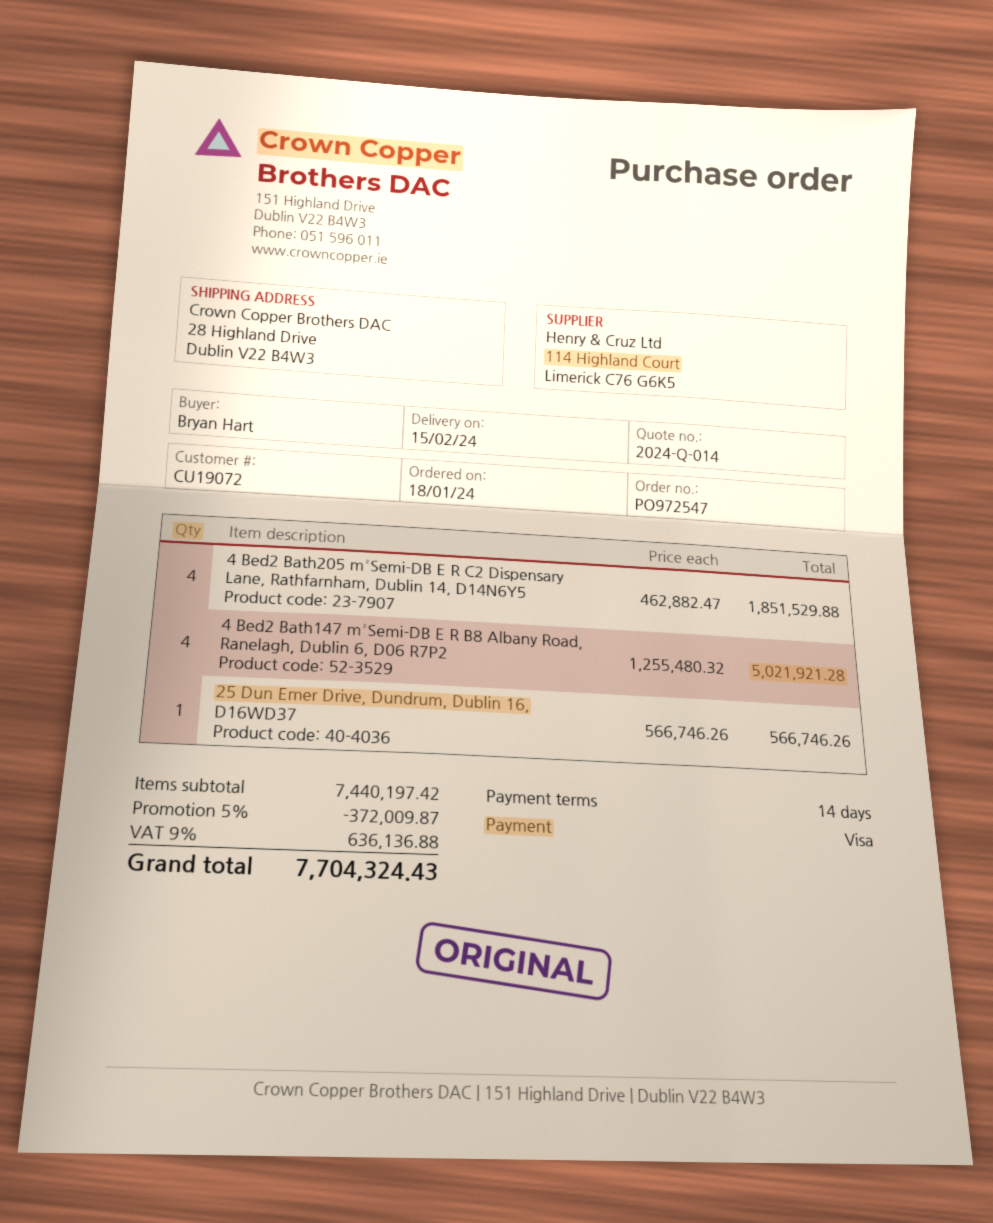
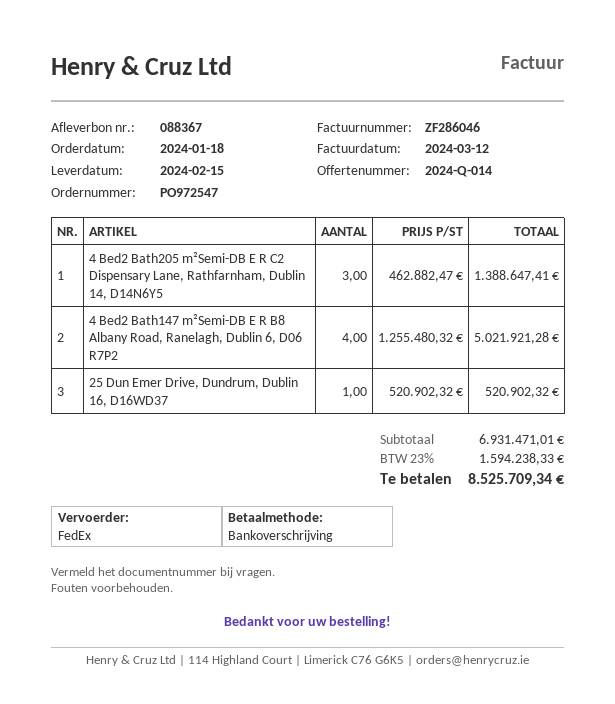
payment method: Visa -> bank transfer
4 Bed2 Bath205 m²Semi-DB E R C2 Dispensary Lane, Rathfarnham, Dublin 14, D14N6Y5: 4 x 462882.47 = 1851529.88 -> 3 x 462882.47 = 1388647.41
25 Dun Emer Drive, Dundrum, Dublin 16, D16WD37: 1 x 566746.26 = 566746.26 -> 1 x 520902.32 = 520902.32
subtotal: 7440197.42 -> 6931471.01
discount: 5% = 372009.87 -> none
tax: 9% = 636136.88 -> 23% = 1594238.33
total: 7704324.43 -> 8525709.34

